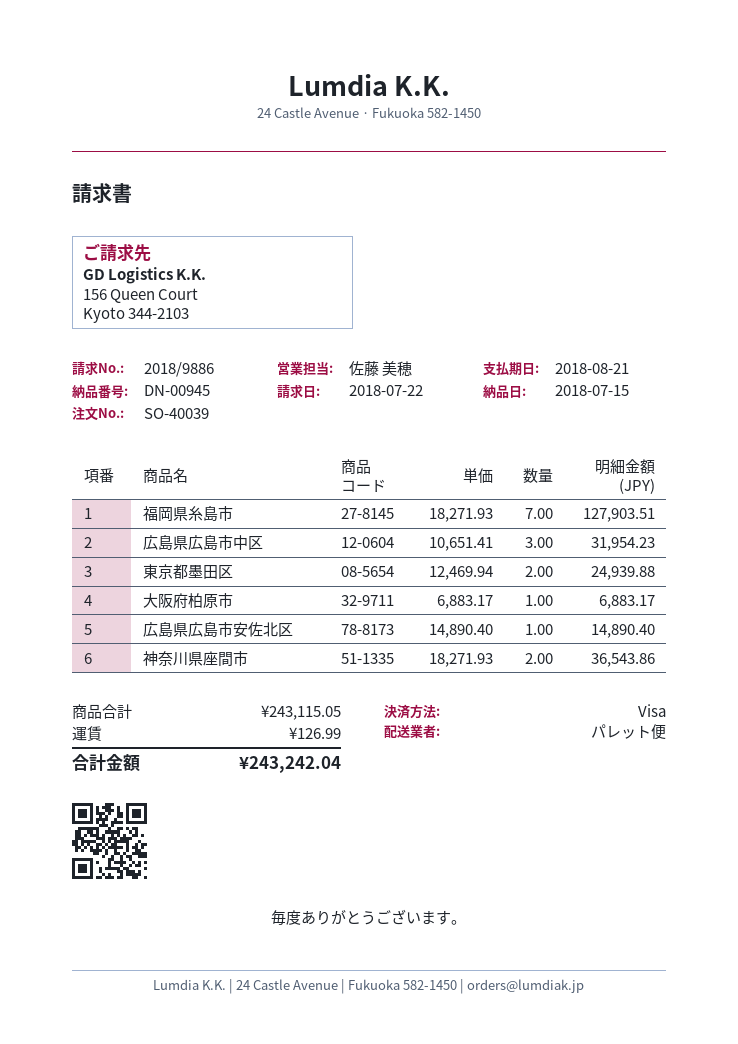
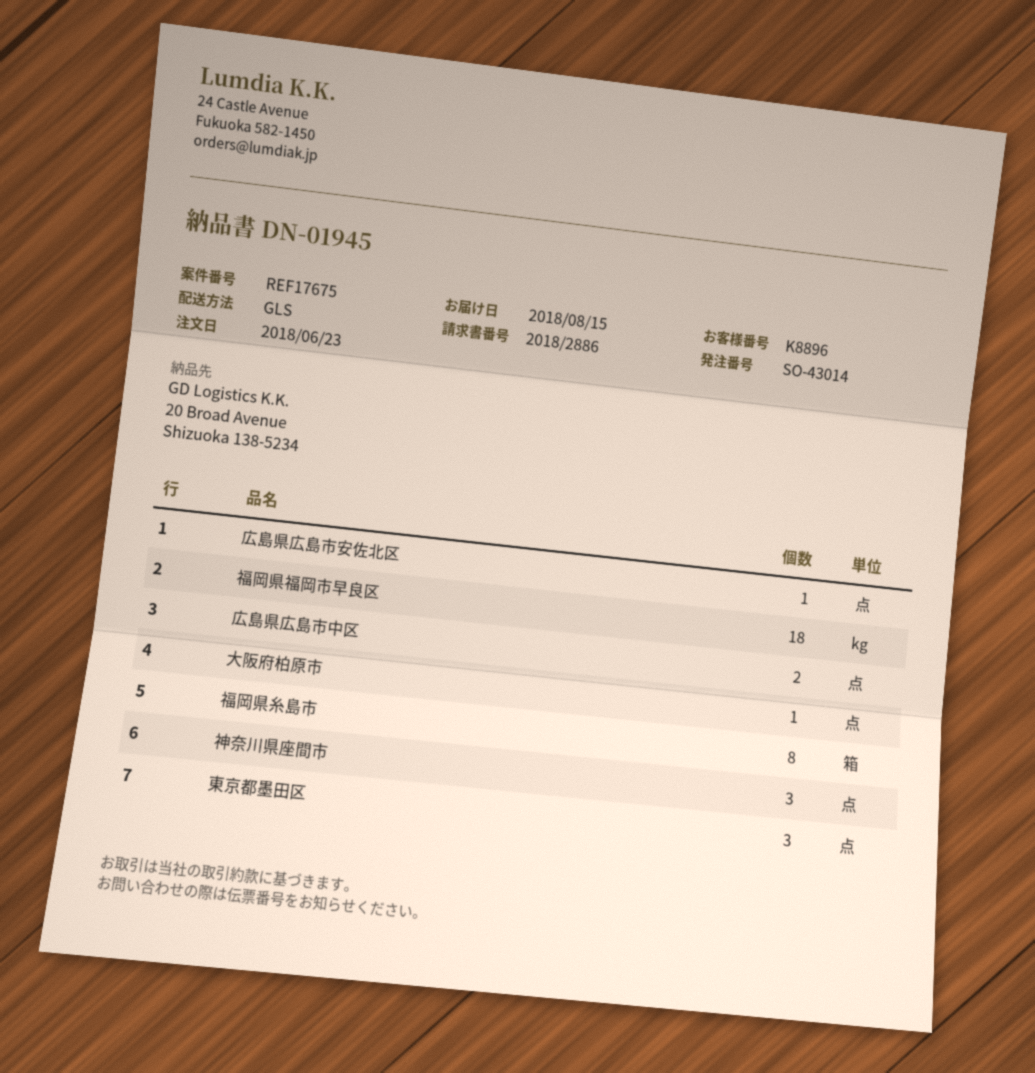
order number: SO-40039 -> SO-43014
delivery note number: DN-00945 -> DN-01945
delivery date: 2018-07-15 -> 2018-08-15
invoice number: 2018/9886 -> 2018/2886
shipping method: pallet freight -> GLS
福岡県糸島市: 7 -> 8
広島県広島市中区: 3 -> 2
東京都墨田区: 2 -> 3
神奈川県座間市: 2 -> 3
福岡県福岡市早良区: none -> 18

